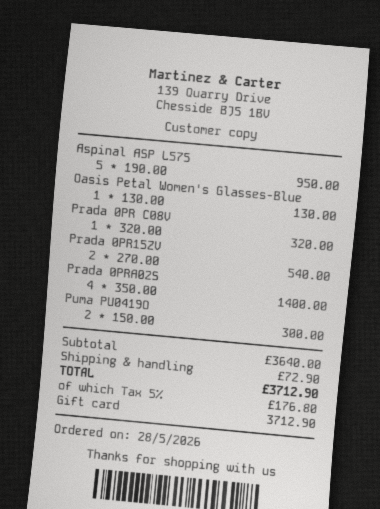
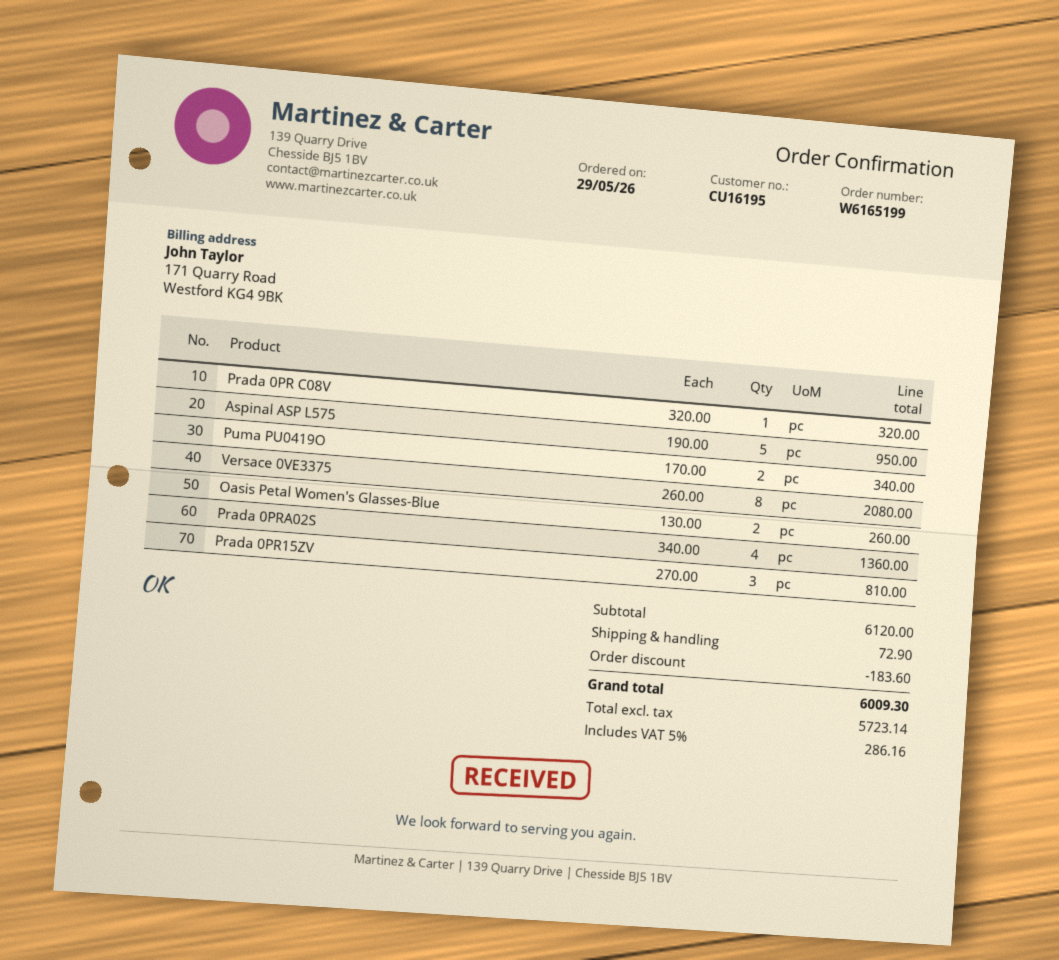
order date: 2026-05-28 -> 2026-05-29
Oasis Petal Women's Glasses-Blue: 1 x 130.00 = 130.00 -> 2 x 130.00 = 260.00
Prada 0PR15ZV: 2 x 270.00 = 540.00 -> 3 x 270.00 = 810.00
Prada 0PRA02S: 4 x 350.00 = 1400.00 -> 4 x 340.00 = 1360.00
Puma PU0419O: 2 x 150.00 = 300.00 -> 2 x 170.00 = 340.00
Versace 0VE3375: none -> 8 x 260.00 = 2080.00
subtotal: 3640.00 -> 6120.00
discount: none -> 183.60
tax: 5% = 176.80 -> 5% = 286.16
total: 3712.90 -> 6009.30

